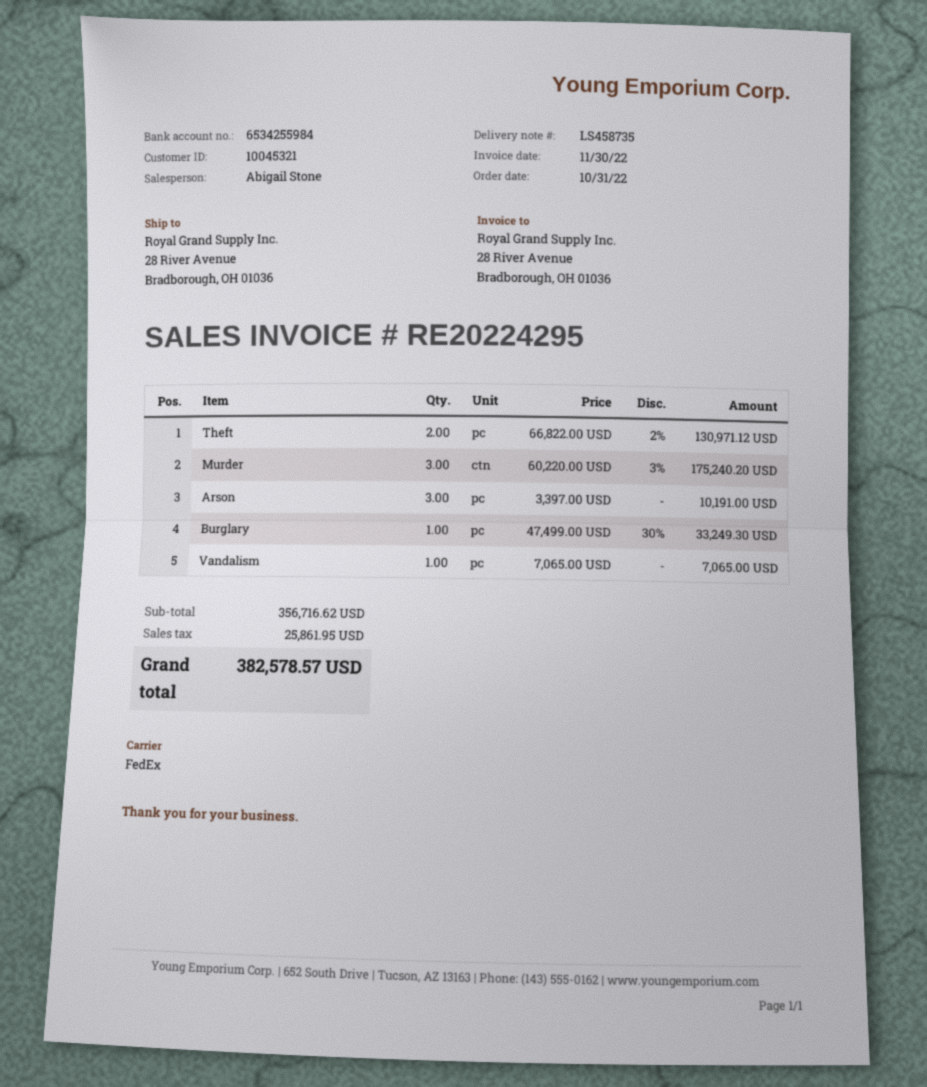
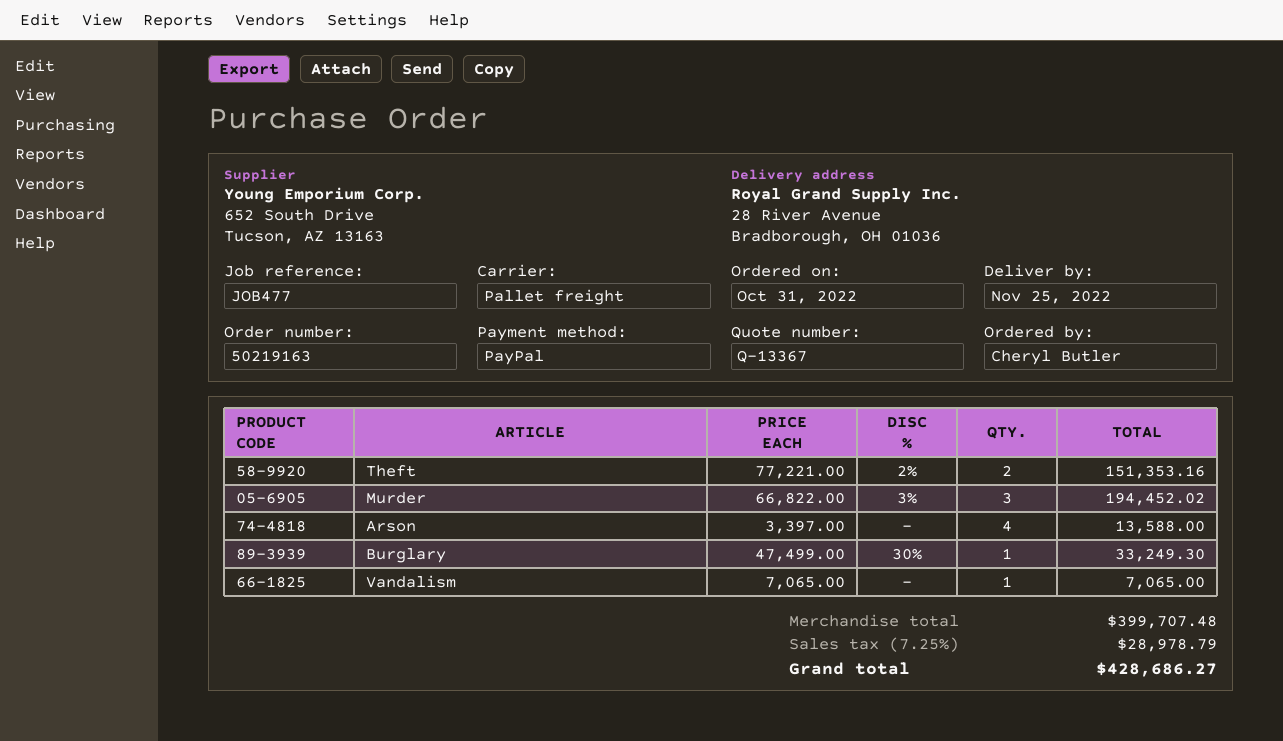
shipping method: FedEx -> pallet freight
Theft: 2 x 66822.00 - 2% = 130971.12 -> 2 x 77221.00 - 2% = 151353.16
Murder: 3 x 60220.00 - 3% = 175240.20 -> 3 x 66822.00 - 3% = 194452.02
Arson: 3 x 3397.00 = 10191.00 -> 4 x 3397.00 = 13588.00
subtotal: 356716.62 -> 399707.48
tax: 25861.95 -> 28978.79
total: 382578.57 -> 428686.27

